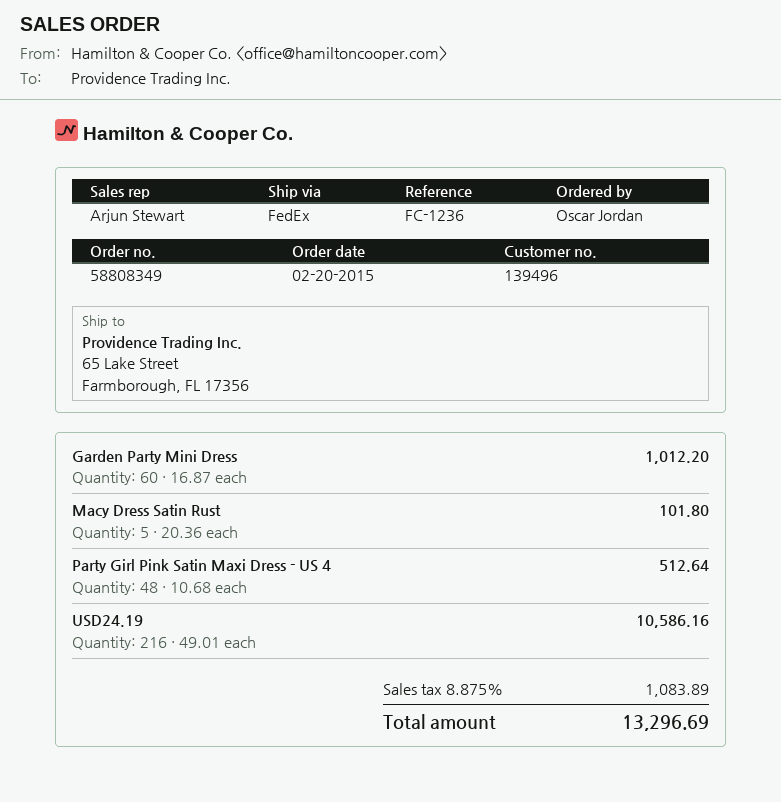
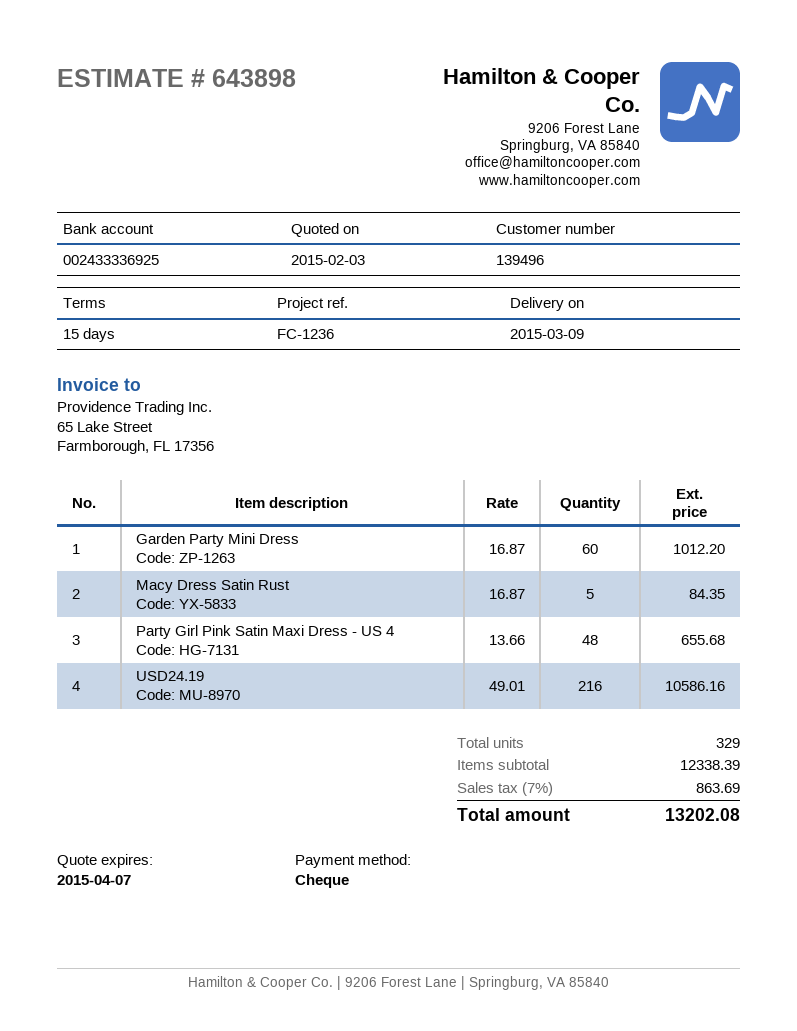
Macy Dress Satin Rust: 5 x 20.36 = 101.80 -> 5 x 16.87 = 84.35
Party Girl Pink Satin Maxi Dress - US 4: 48 x 10.68 = 512.64 -> 48 x 13.66 = 655.68
tax: 8.875% = 1083.89 -> 7% = 863.69
total: 13296.69 -> 13202.08

